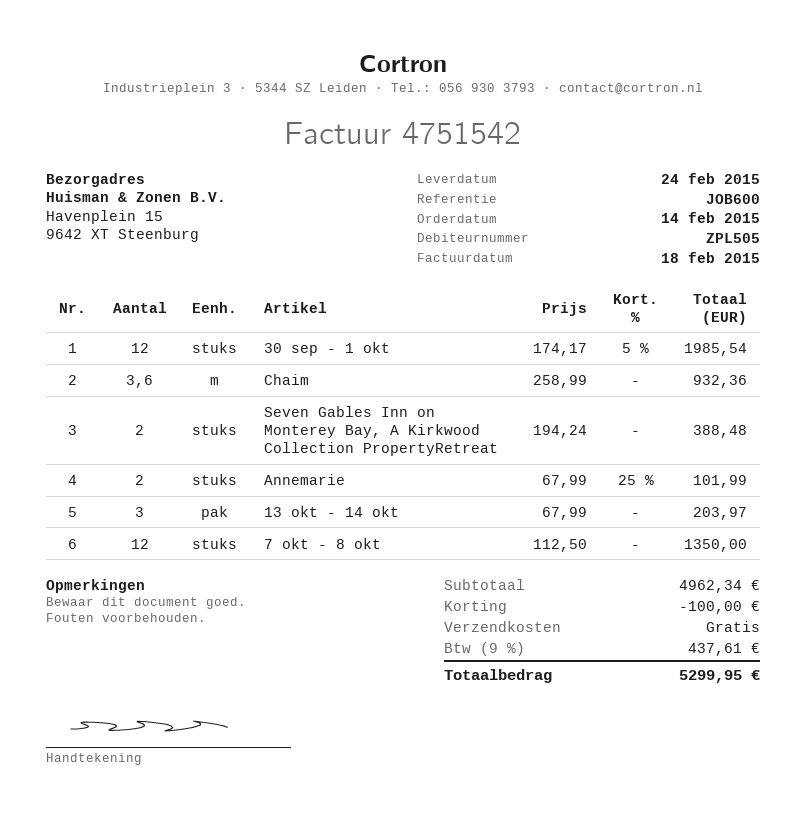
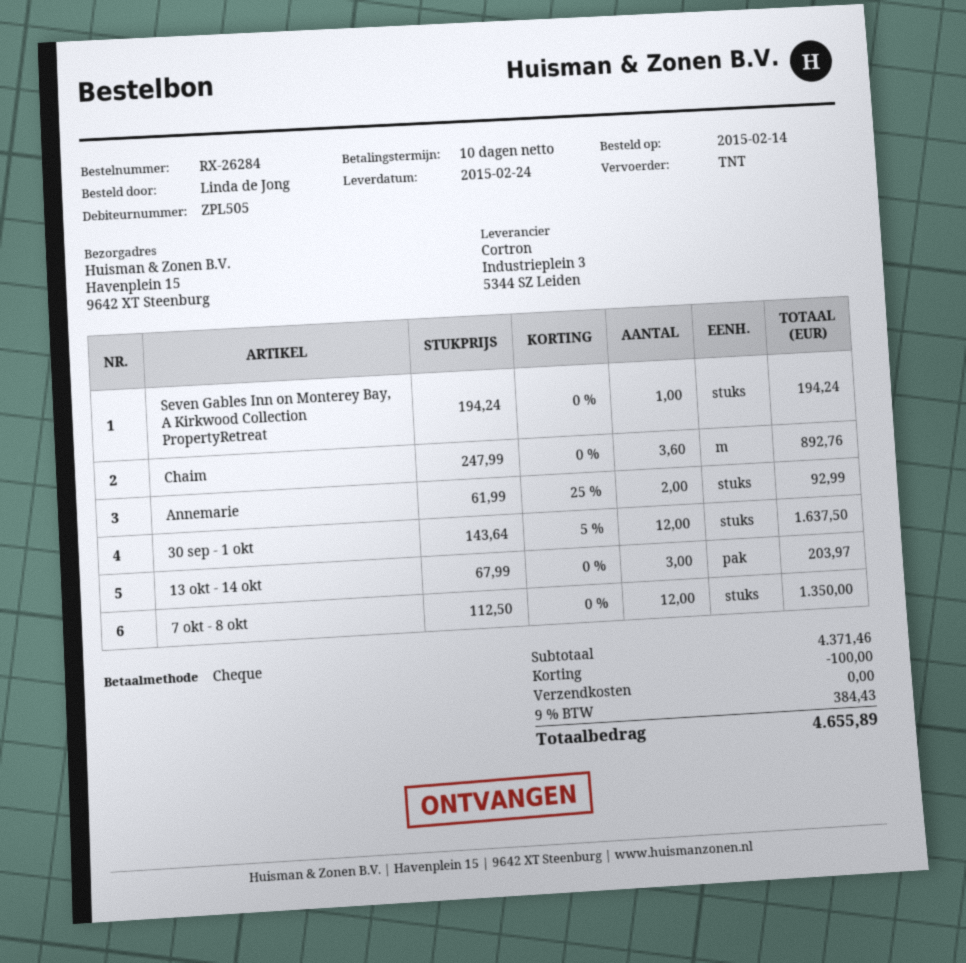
30 sep - 1 okt: 12 x 174.17 - 5% = 1985.54 -> 12 x 143.64 - 5% = 1637.50
Chaim: 3.6 x 258.99 = 932.36 -> 3.6 x 247.99 = 892.76
Seven Gables Inn on Monterey Bay, A Kirkwood Collection PropertyRetreat: 2 x 194.24 = 388.48 -> 1 x 194.24 = 194.24
Annemarie: 2 x 67.99 - 25% = 101.99 -> 2 x 61.99 - 25% = 92.99
subtotal: 4962.34 -> 4371.46
tax: 9% = 437.61 -> 9% = 384.43
total: 5299.95 -> 4655.89

